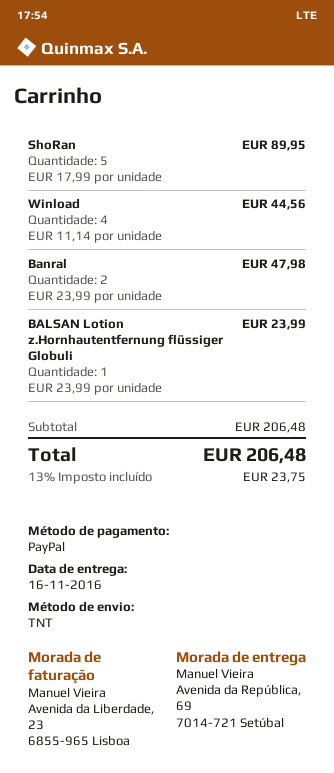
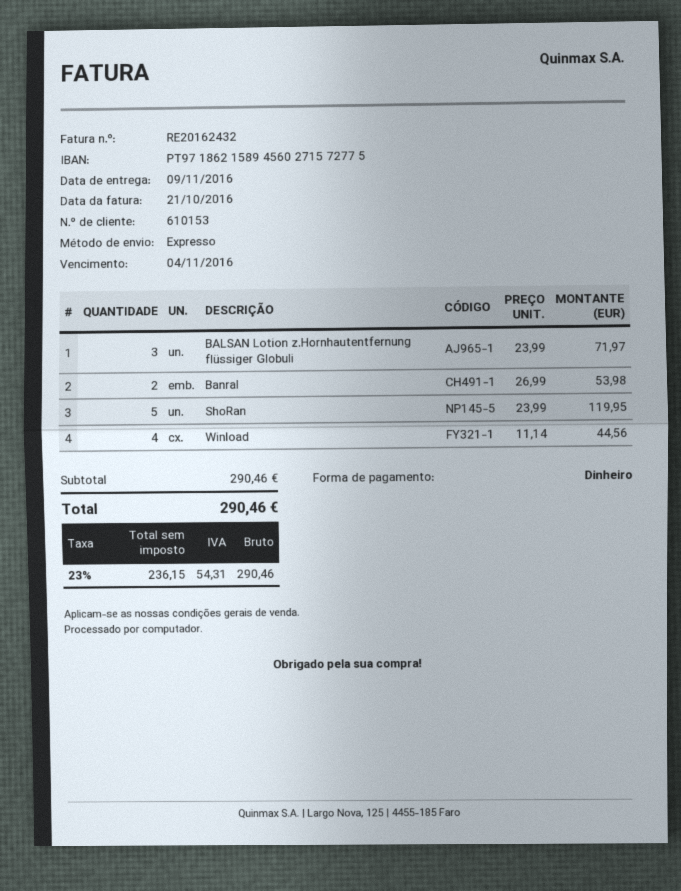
delivery date: 2016-11-16 -> 2016-11-09
payment method: PayPal -> cash
shipping method: TNT -> express
ShoRan: 5 x 17.99 = 89.95 -> 5 x 23.99 = 119.95
Banral: 2 x 23.99 = 47.98 -> 2 x 26.99 = 53.98
BALSAN Lotion z.Hornhautentfernung flüssiger Globuli: 1 x 23.99 = 23.99 -> 3 x 23.99 = 71.97
subtotal: 206.48 -> 290.46
tax: 13% = 23.75 -> 23% = 54.31
total: 206.48 -> 290.46

